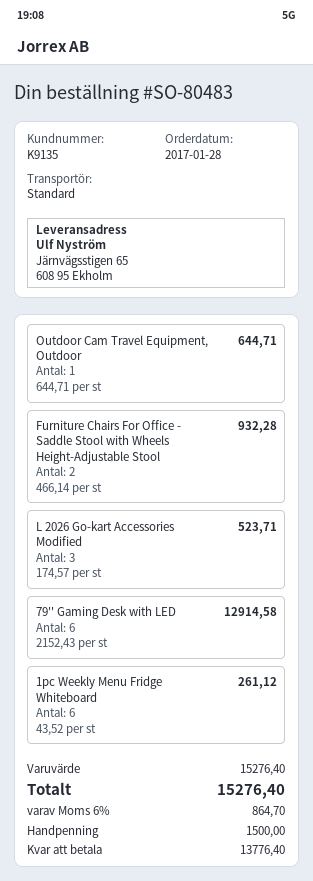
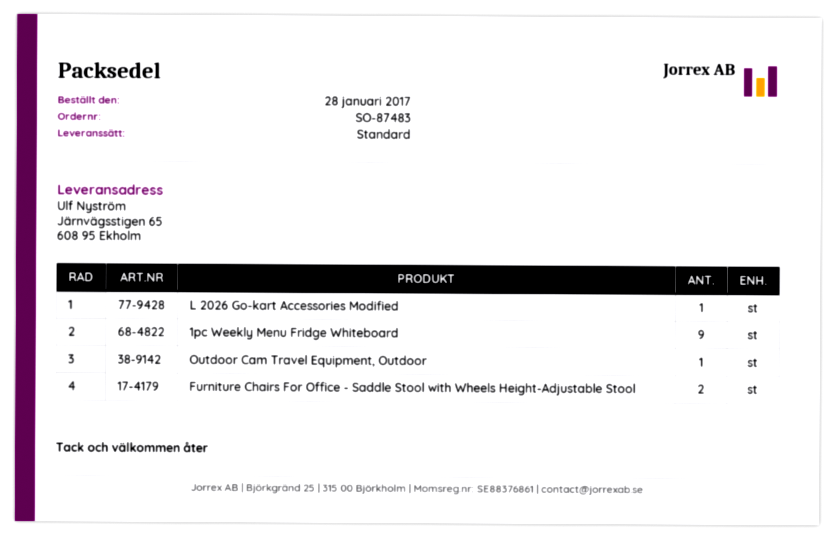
order number: SO-80483 -> SO-87483
L 2026 Go-kart Accessories Modified: 3 -> 1
79'' Gaming Desk with LED: 6 -> none
1pc Weekly Menu Fridge Whiteboard: 6 -> 9

